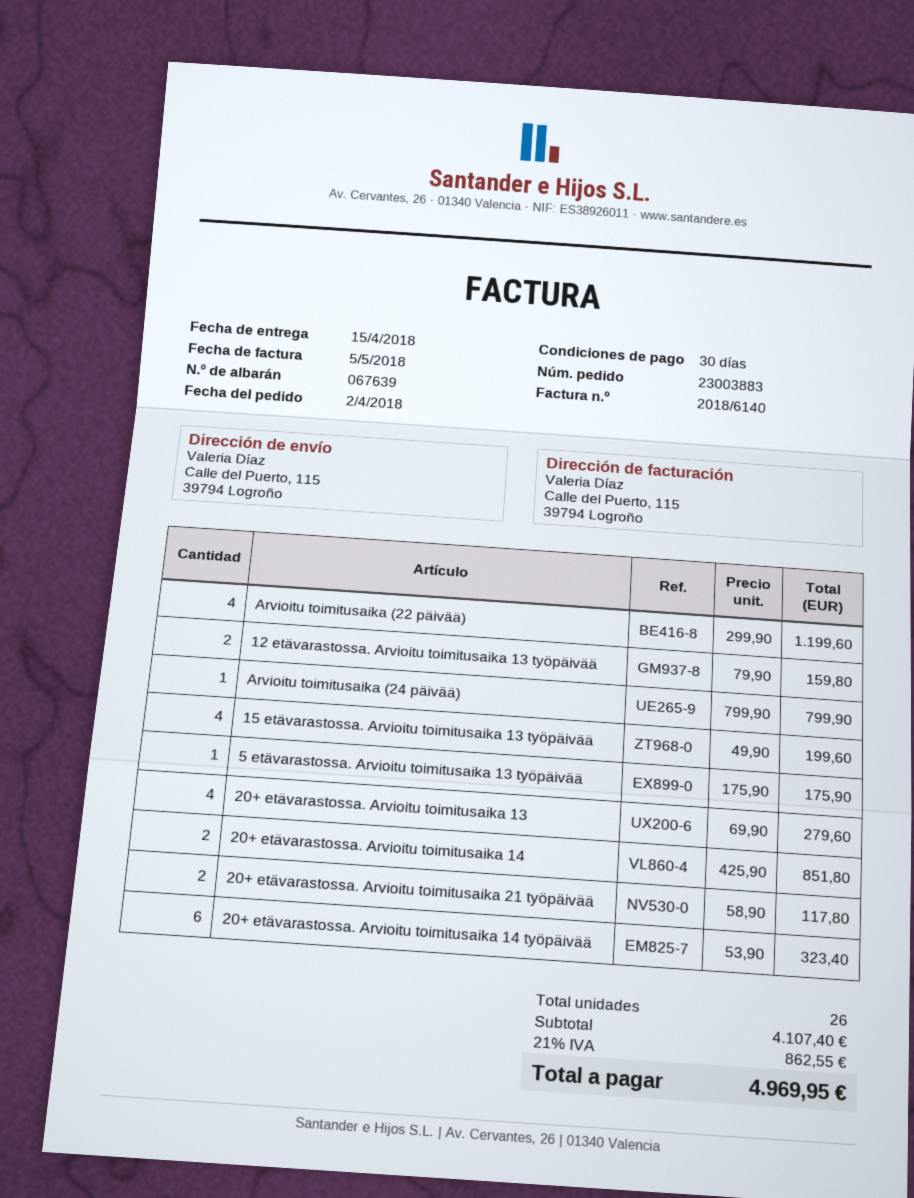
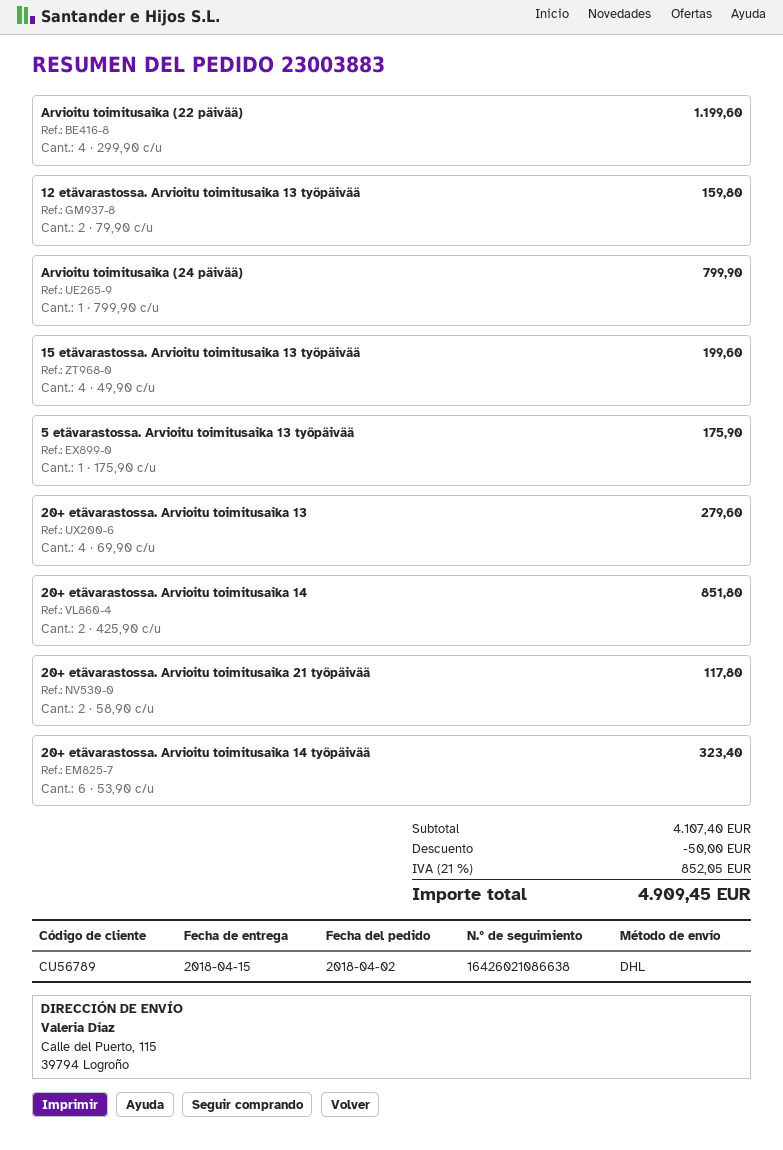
discount: none -> 50.00
tax: 21% = 862.55 -> 21% = 852.05
total: 4969.95 -> 4909.45

